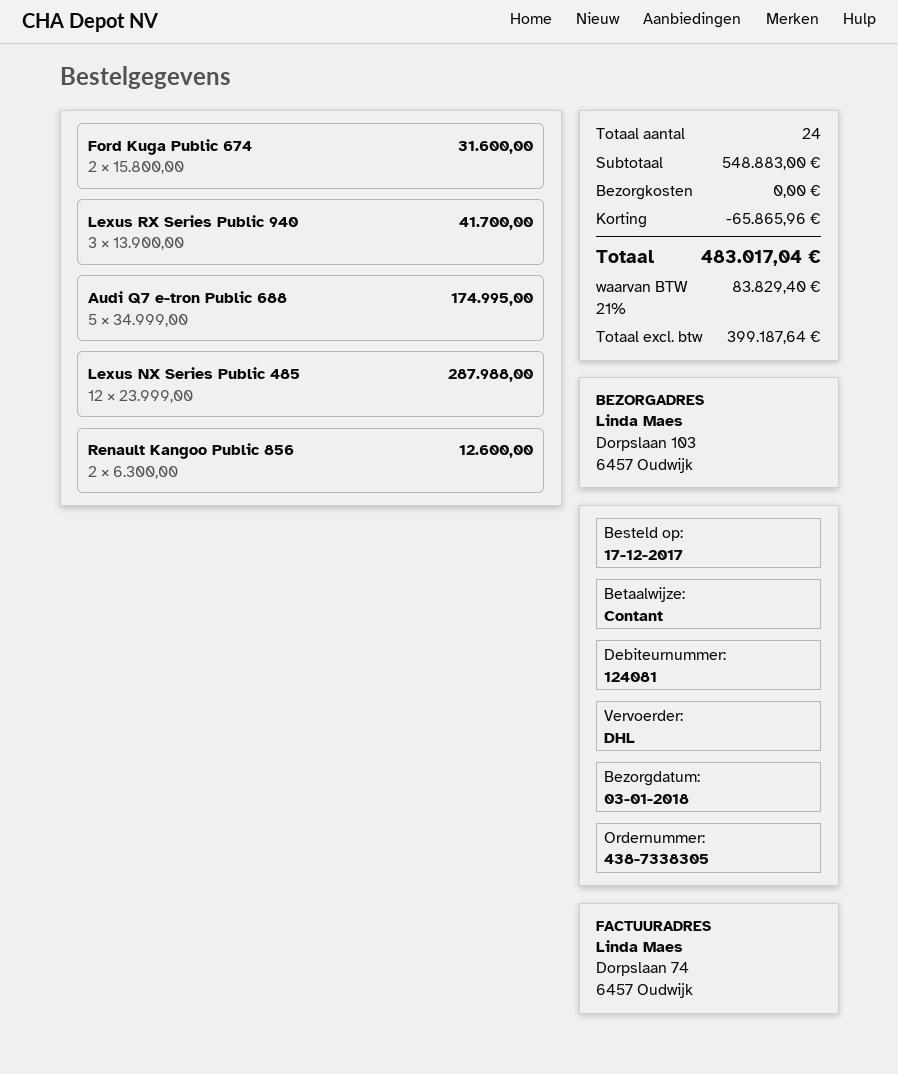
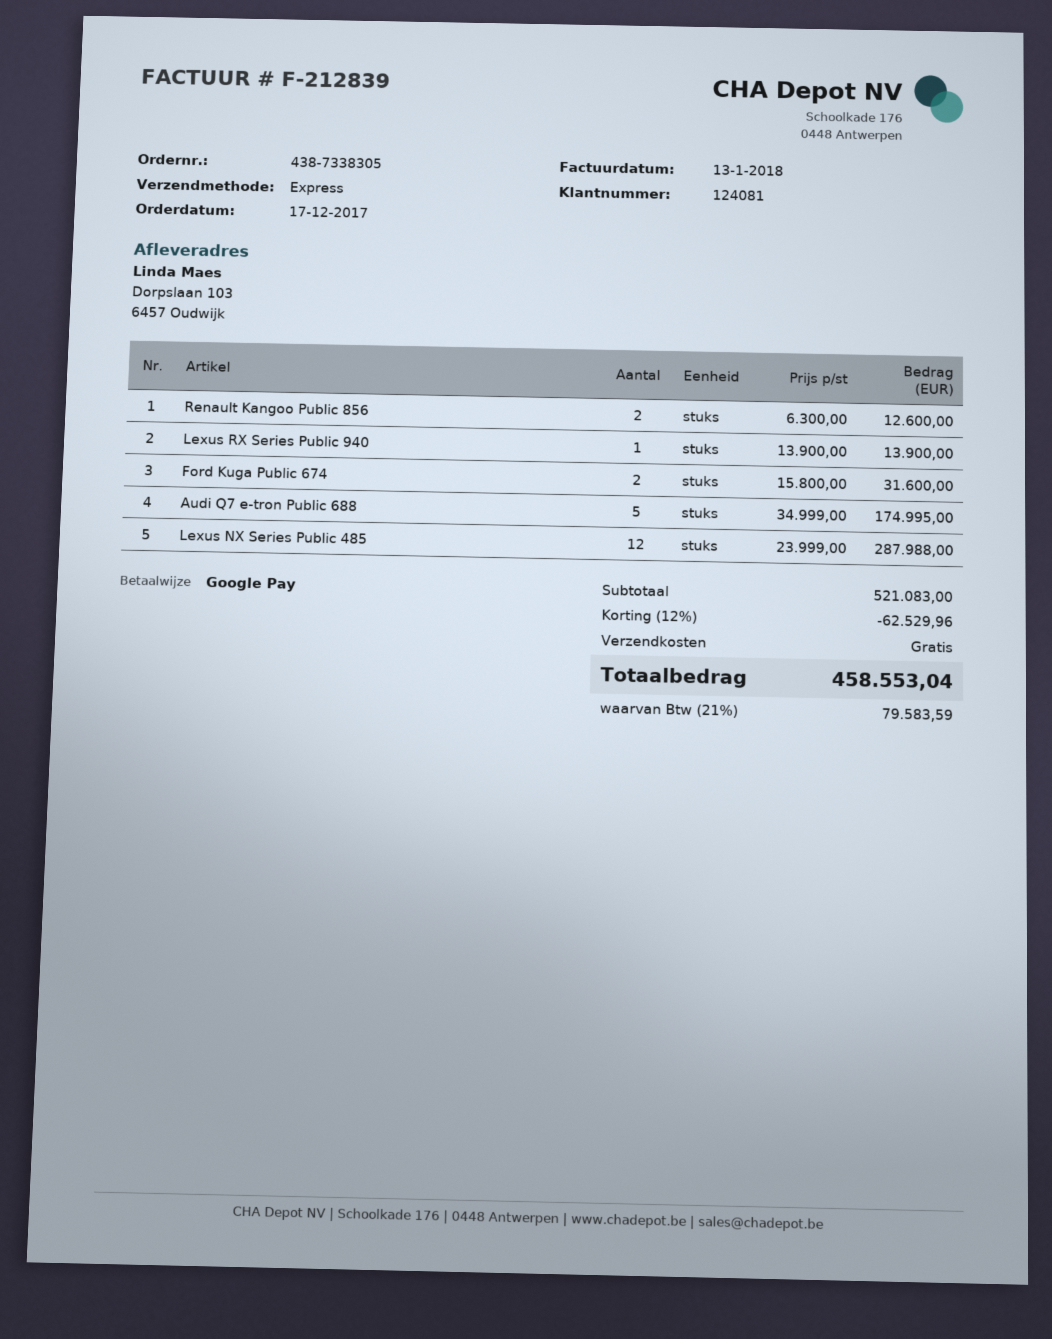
payment method: cash -> Google Pay
shipping method: DHL -> express
Lexus RX Series Public 940: 3 x 13900.00 = 41700.00 -> 1 x 13900.00 = 13900.00
subtotal: 548883.00 -> 521083.00
discount: 65865.96 -> 62529.96
tax: 21% = 83829.40 -> 21% = 79583.59
total: 483017.04 -> 458553.04

